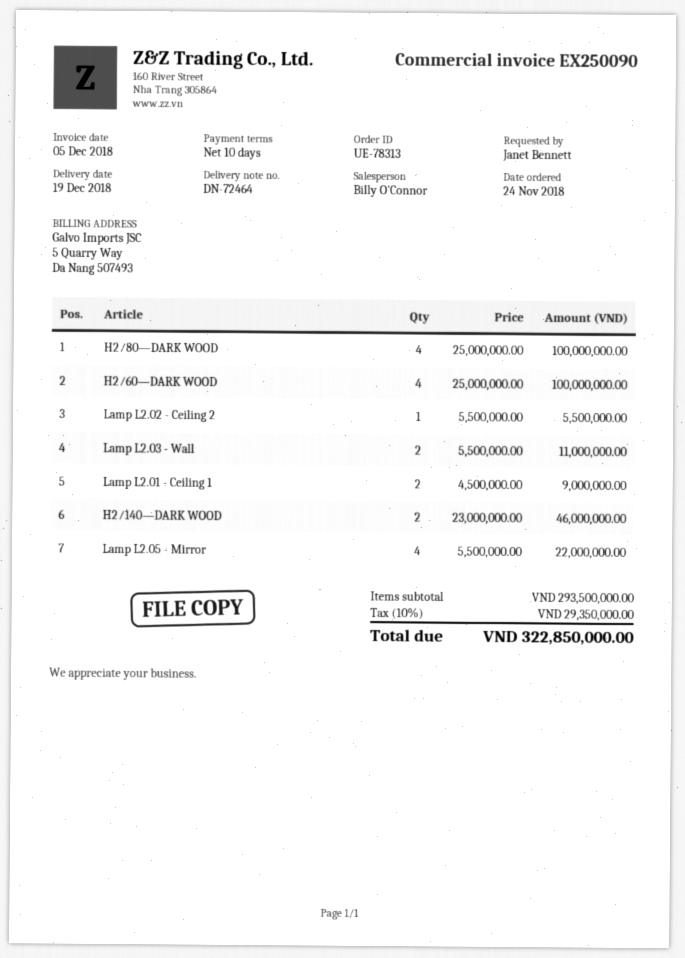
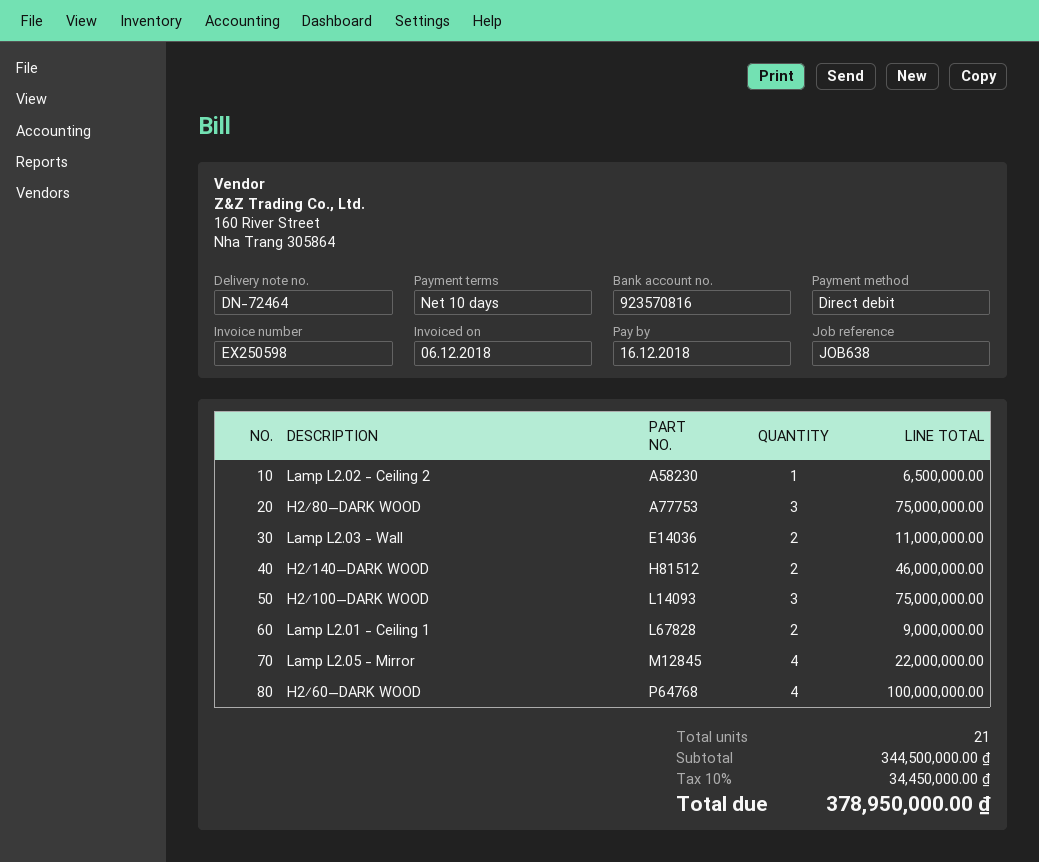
invoice number: EX250090 -> EX250598
invoice date: 2018-12-05 -> 2018-12-06
H2⁄80—DARK WOOD: 4 for 100000000.00 -> 3 for 75000000.00
Lamp L2.02 - Ceiling 2: 1 for 5500000.00 -> 1 for 6500000.00
H2⁄100—DARK WOOD: none -> 3 for 75000000.00
subtotal: 293500000.00 -> 344500000.00
tax: 10% = 29350000.00 -> 10% = 34450000.00
total: 322850000.00 -> 378950000.00

